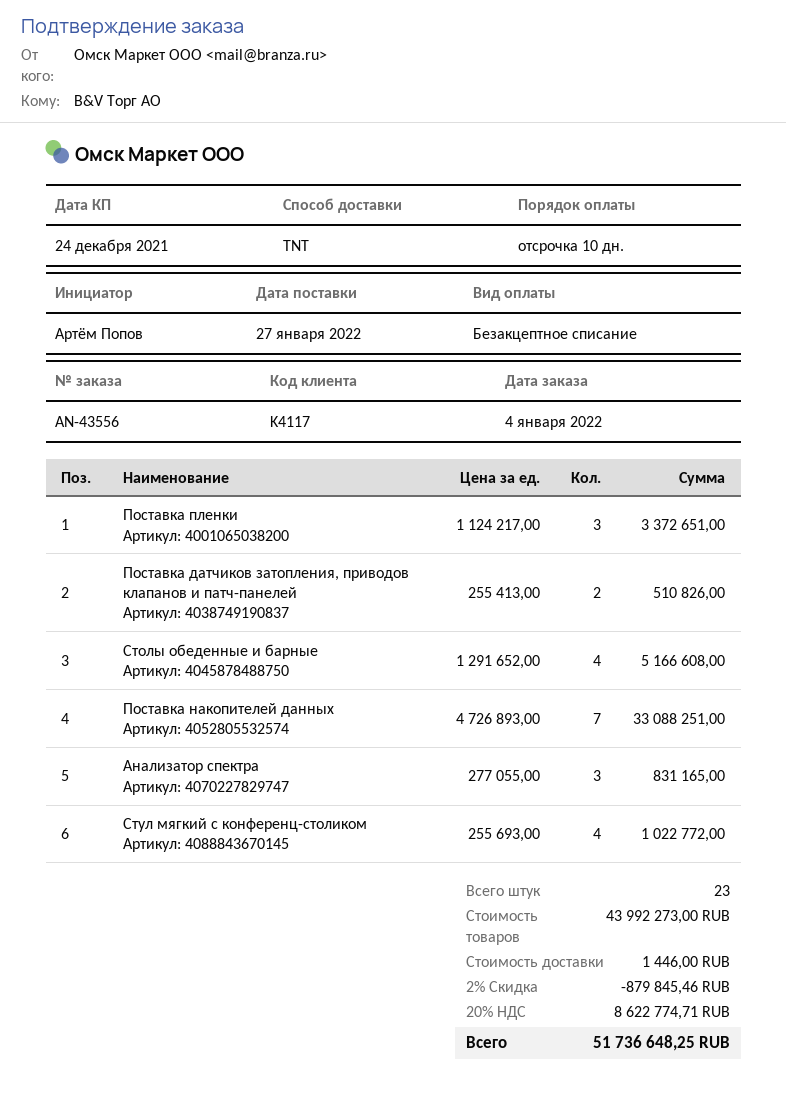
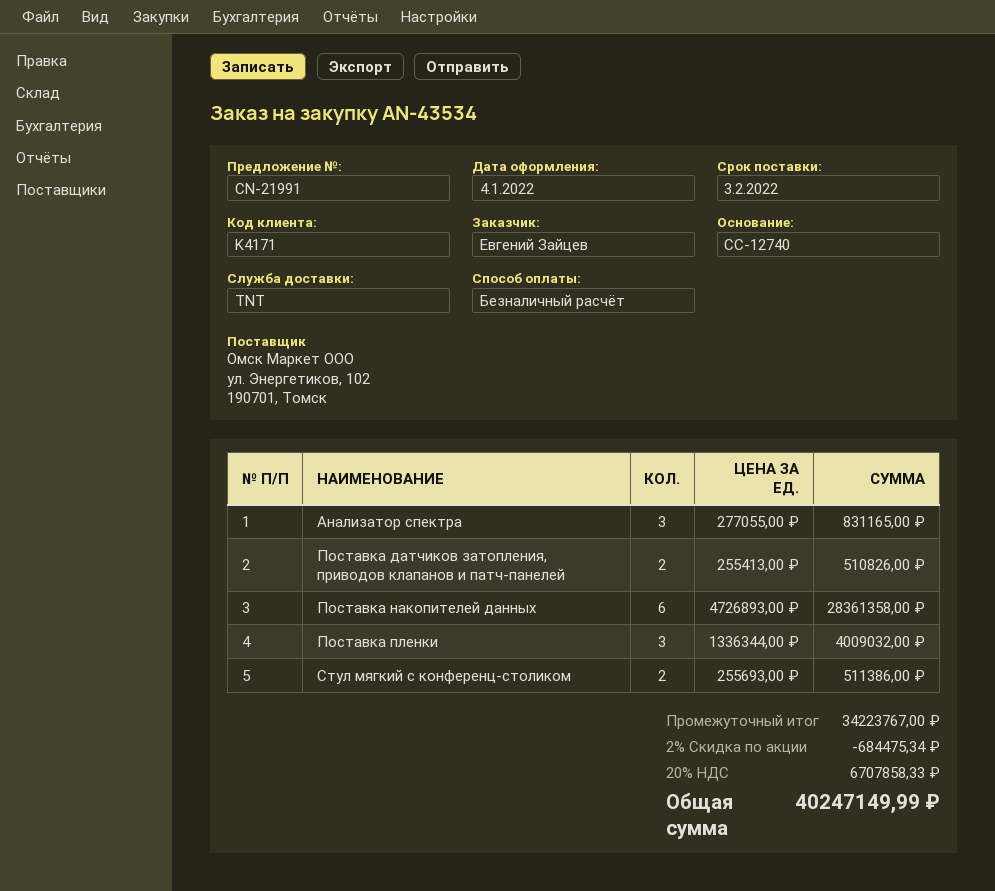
order number: AN-43556 -> AN-43534
delivery date: 2022-01-27 -> 2022-02-03
customer number: K4117 -> K4171
ordered by: Артём Попов -> Евгений Зайцев
payment method: direct debit -> bank transfer
Поставка пленки: 3 x 1124217.00 = 3372651.00 -> 3 x 1336344.00 = 4009032.00
Столы обеденные и барные: 4 x 1291652.00 = 5166608.00 -> none
Поставка накопителей данных: 7 x 4726893.00 = 33088251.00 -> 6 x 4726893.00 = 28361358.00
Стул мягкий с конференц-столиком: 4 x 255693.00 = 1022772.00 -> 2 x 255693.00 = 511386.00
subtotal: 43992273.00 -> 34223767.00
discount: 2% = 879845.46 -> 2% = 684475.34
shipping: 1446.00 -> none
tax: 20% = 8622774.71 -> 20% = 6707858.33
total: 51736648.25 -> 40247149.99

